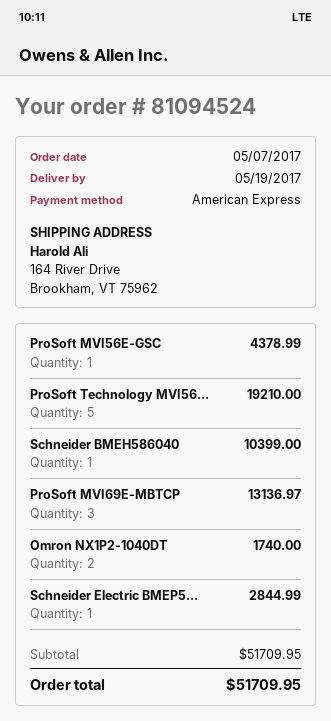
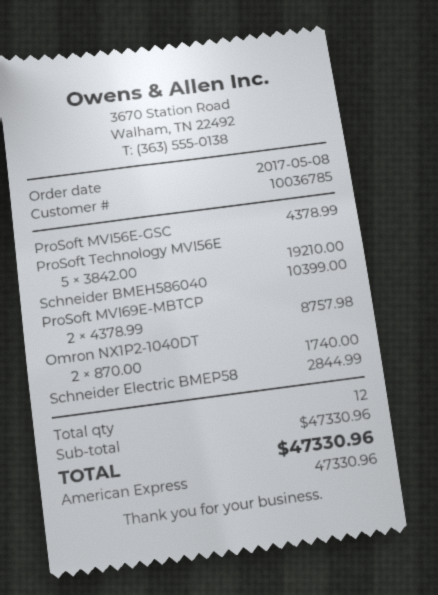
order date: 2017-05-07 -> 2017-05-08
ProSoft MVI69E-MBTCP: 3 for 13136.97 -> 2 for 8757.98
subtotal: 51709.95 -> 47330.96
total: 51709.95 -> 47330.96

